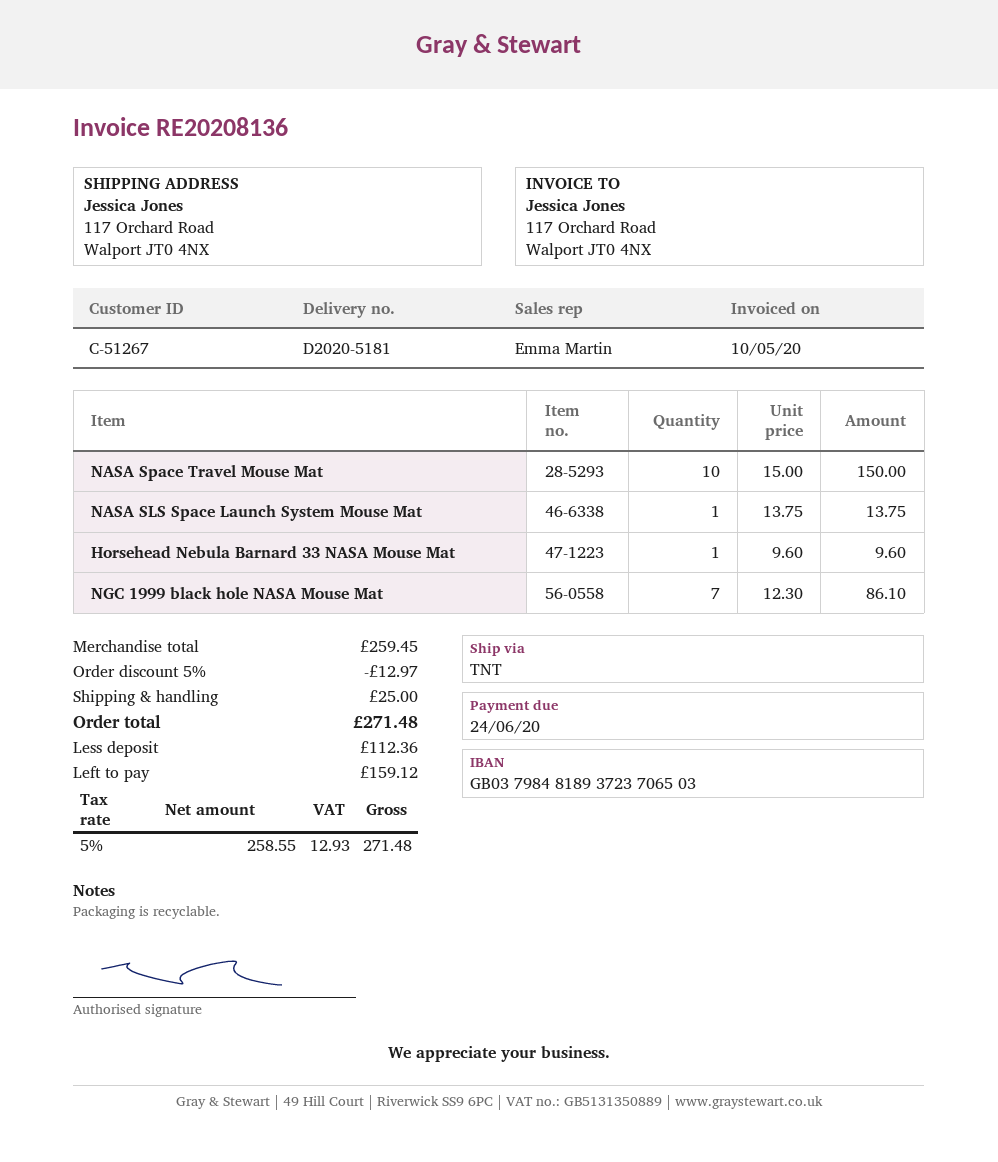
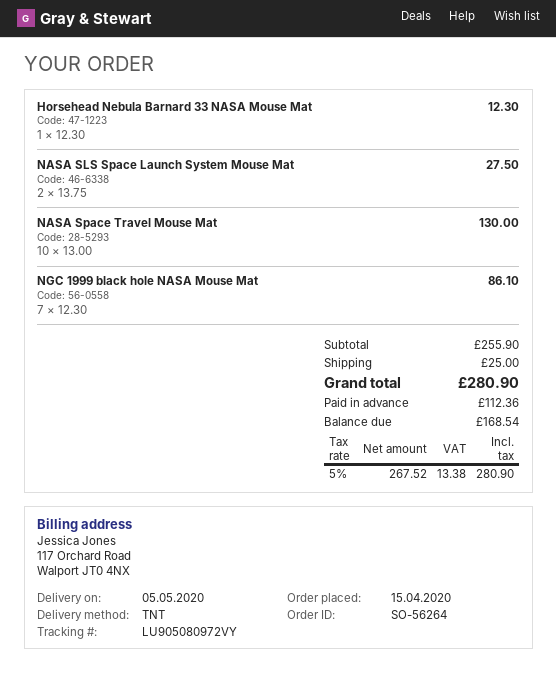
NASA Space Travel Mouse Mat: 10 x 15.00 = 150.00 -> 10 x 13.00 = 130.00
NASA SLS Space Launch System Mouse Mat: 1 x 13.75 = 13.75 -> 2 x 13.75 = 27.50
Horsehead Nebula Barnard 33 NASA Mouse Mat: 1 x 9.60 = 9.60 -> 1 x 12.30 = 12.30
subtotal: 259.45 -> 255.90
discount: 5% = 12.97 -> none
net: 258.55 -> 267.52
tax: 5% = 12.93 -> 5% = 13.38
total: 271.48 -> 280.90
balance: 159.12 -> 168.54

